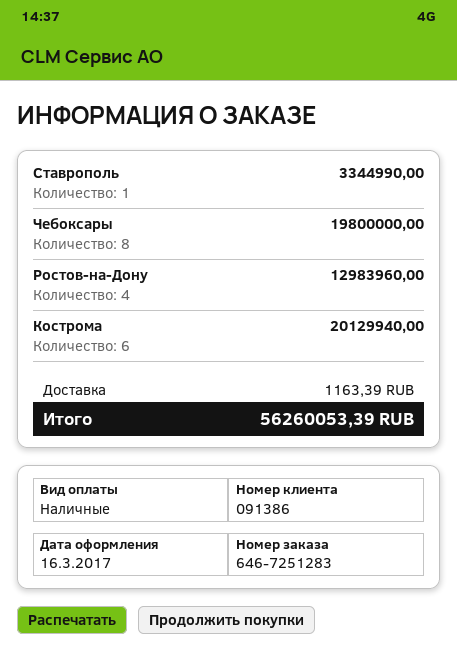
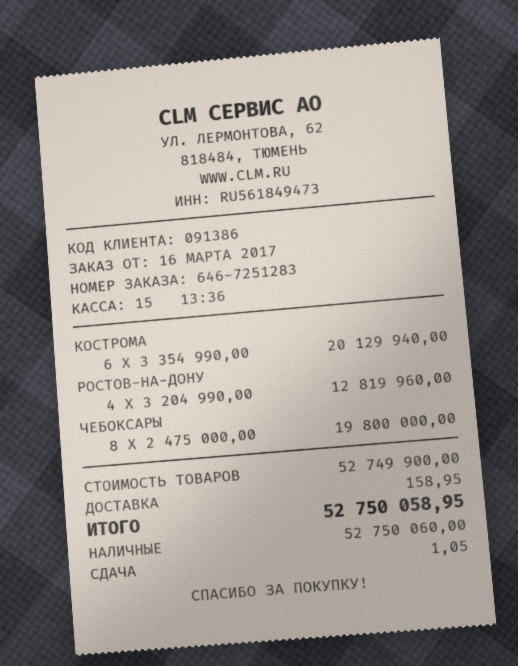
Ставрополь: 1 for 3344990.00 -> none
Ростов-на-Дону: 4 for 12983960.00 -> 4 for 12819960.00
shipping: 1163.39 -> 158.95
total: 56260053.39 -> 52750058.95

